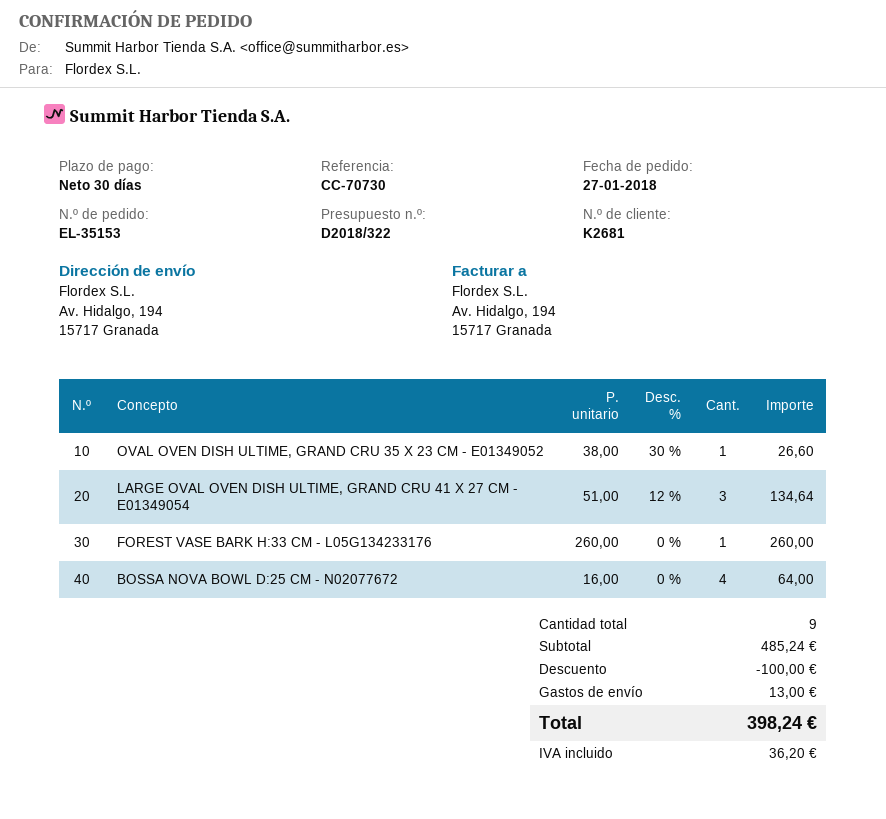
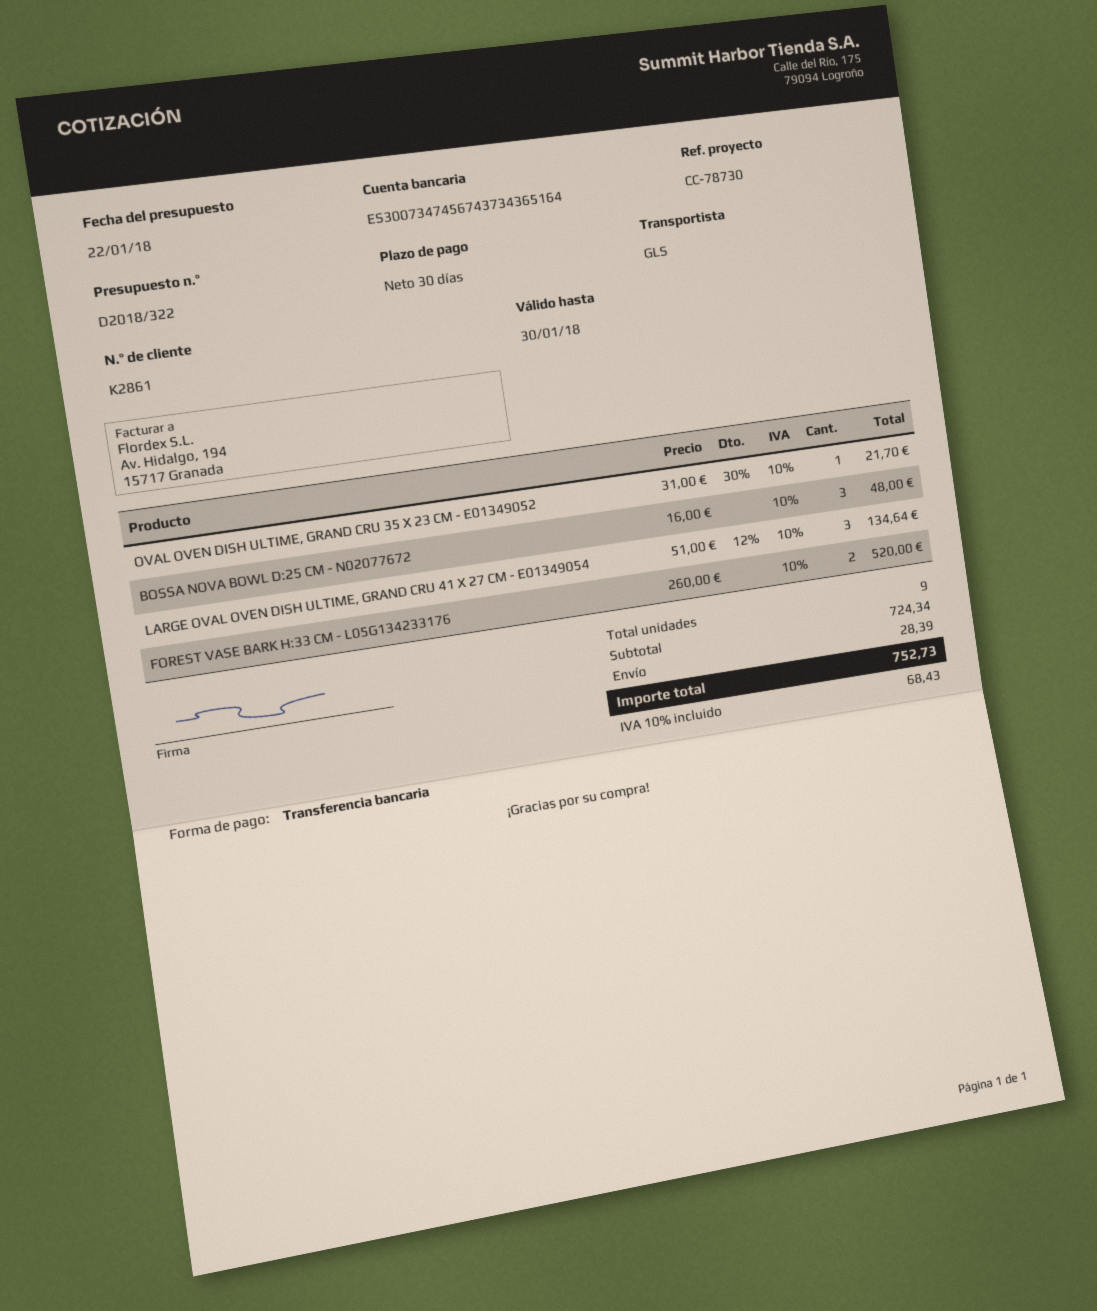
customer number: K2681 -> K2861
reference: CC-70730 -> CC-78730
OVAL OVEN DISH ULTIME, GRAND CRU 35 X 23 CM - E01349052: 1 x 38.00 - 30% = 26.60 -> 1 x 31.00 - 30% = 21.70
FOREST VASE BARK H:33 CM - L05G134233176: 1 x 260.00 = 260.00 -> 2 x 260.00 = 520.00
BOSSA NOVA BOWL D:25 CM - N02077672: 4 x 16.00 = 64.00 -> 3 x 16.00 = 48.00
subtotal: 485.24 -> 724.34
discount: 100.00 -> none
shipping: 13.00 -> 28.39
tax: 36.20 -> 68.43
total: 398.24 -> 752.73

